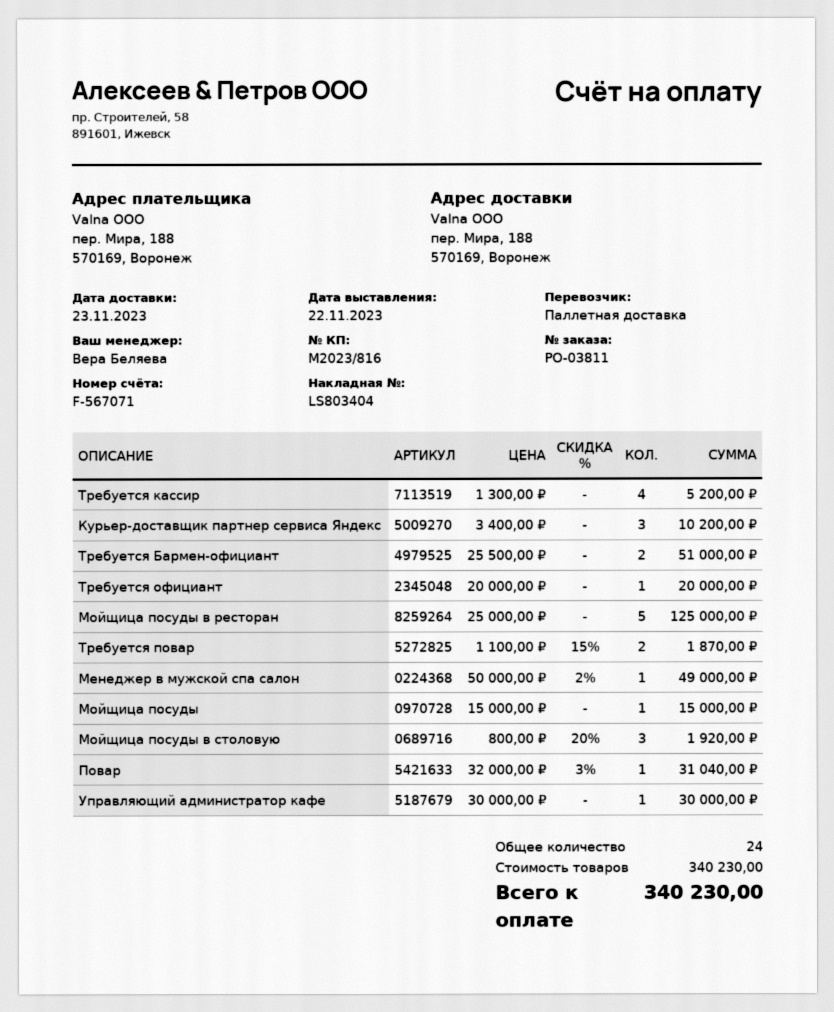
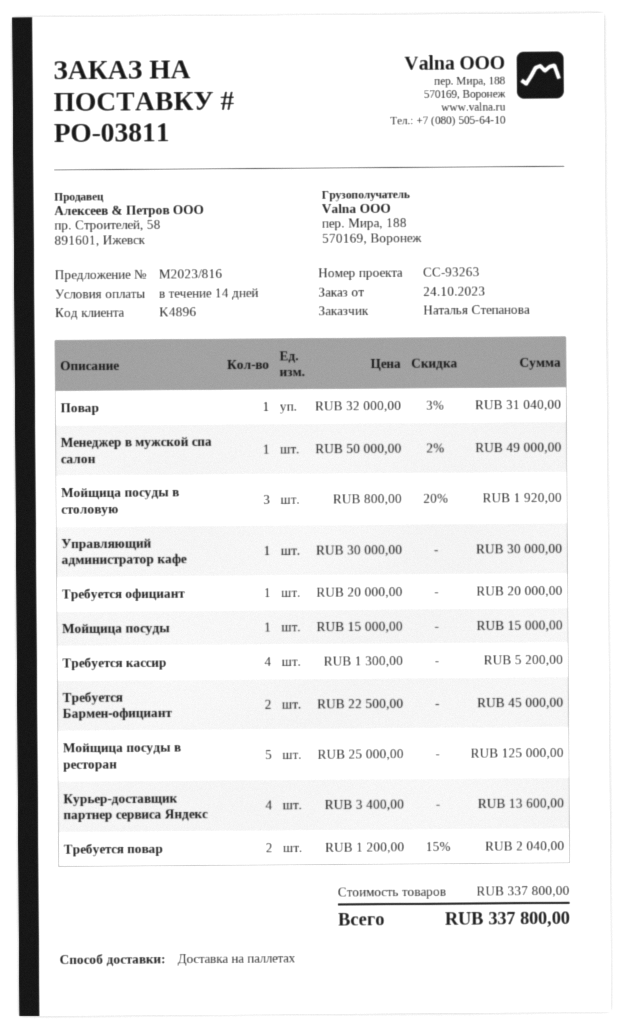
Курьер-доставщик партнер сервиса Яндекс: 3 x 3400.00 = 10200.00 -> 4 x 3400.00 = 13600.00
Требуется Бармен-официант: 2 x 25500.00 = 51000.00 -> 2 x 22500.00 = 45000.00
Требуется повар: 2 x 1100.00 - 15% = 1870.00 -> 2 x 1200.00 - 15% = 2040.00
subtotal: 340230.00 -> 337800.00
total: 340230.00 -> 337800.00

